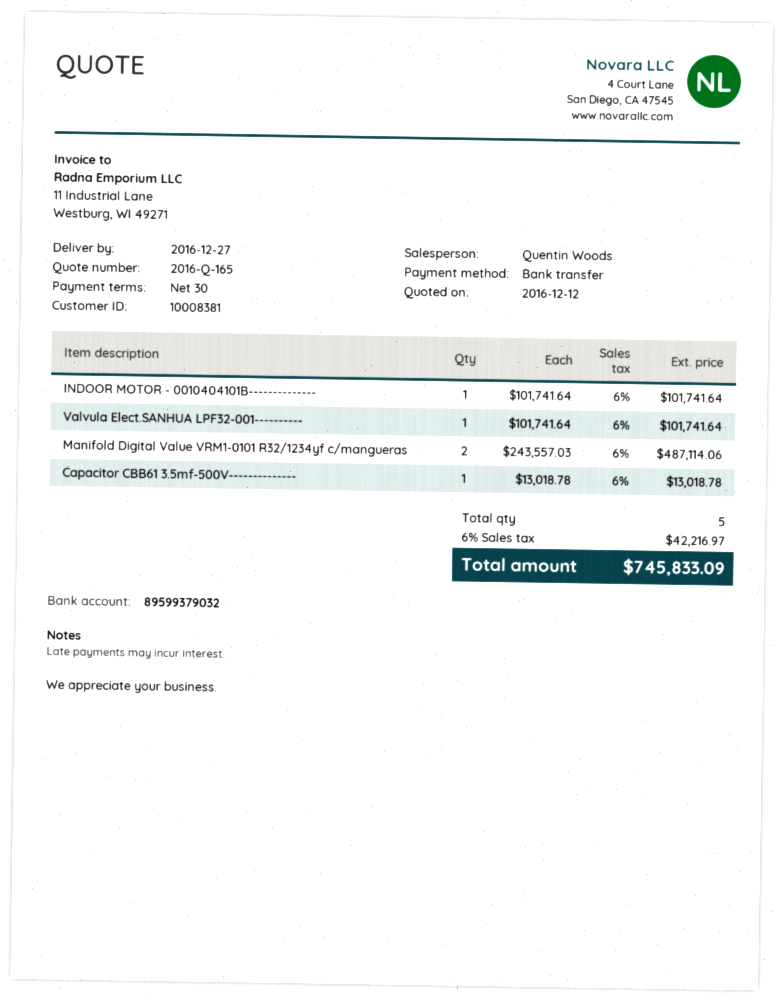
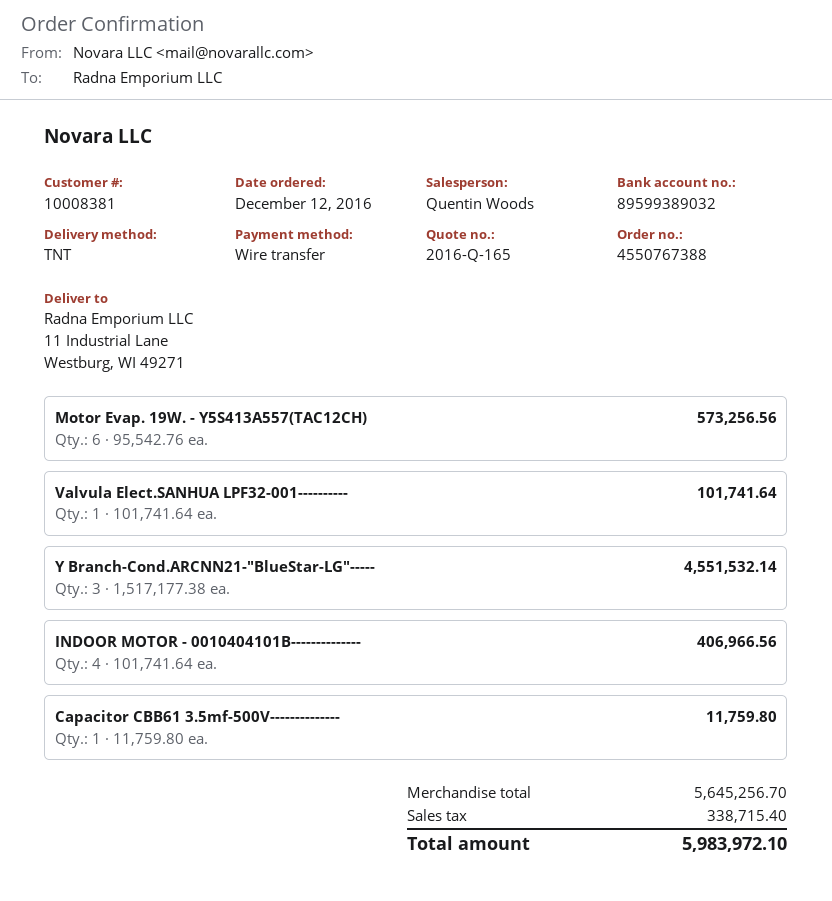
bank account: 89599379032 -> 89599389032
INDOOR MOTOR - 0010404101B--------------: 1 x 101741.64 = 101741.64 -> 4 x 101741.64 = 406966.56
Manifold Digital Value VRM1-0101 R32/1234yf c/mangueras: 2 x 243557.03 = 487114.06 -> none
Capacitor CBB61 3.5mf-500V--------------: 1 x 13018.78 = 13018.78 -> 1 x 11759.80 = 11759.80
Motor Evap. 19W. - Y5S413A557(TAC12CH): none -> 6 x 95542.76 = 573256.56
Y Branch-Cond.ARCNN21-"BlueStar-LG"-----: none -> 3 x 1517177.38 = 4551532.14
tax: 42216.97 -> 338715.40
total: 745833.09 -> 5983972.10

